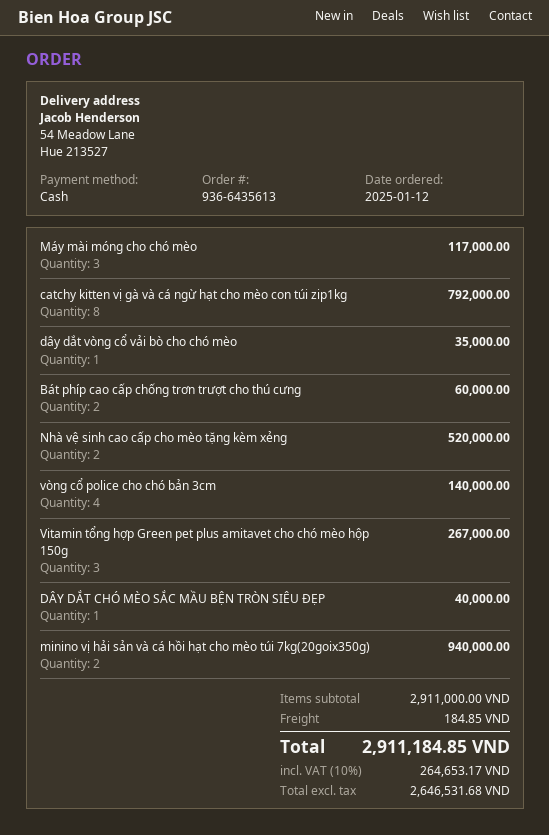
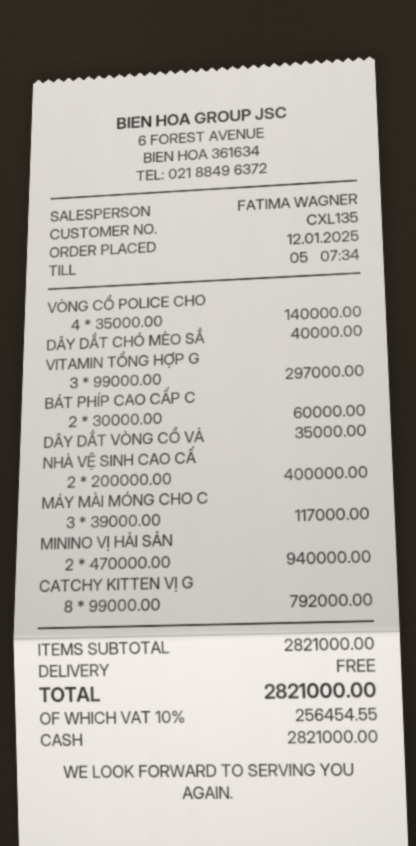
Nhà vệ sinh cao cấp cho mèo tặng kèm xẻng: 2 for 520000.00 -> 2 for 400000.00
Vitamin tổng hợp Green pet plus amitavet cho chó mèo hộp 150g: 3 for 267000.00 -> 3 for 297000.00
subtotal: 2911000.00 -> 2821000.00
shipping: 184.85 -> 0.00
tax: 10% = 264653.17 -> 10% = 256454.55
total: 2911184.85 -> 2821000.00

